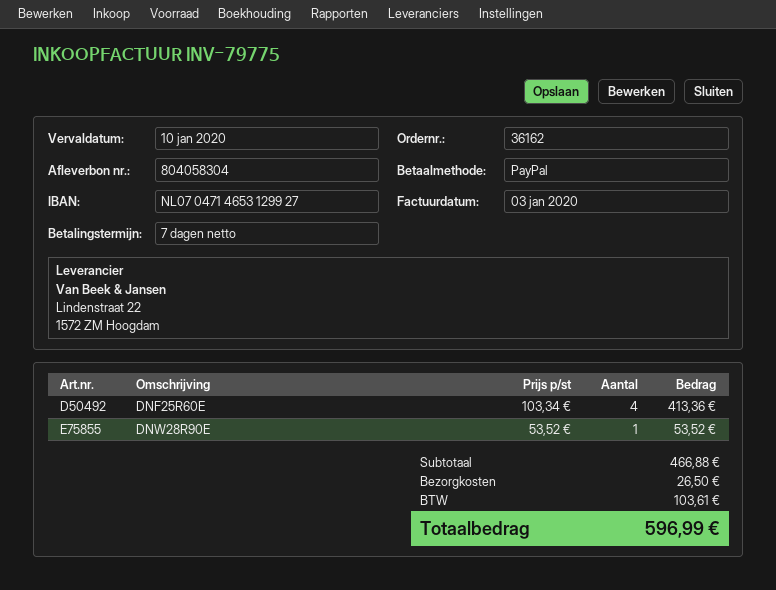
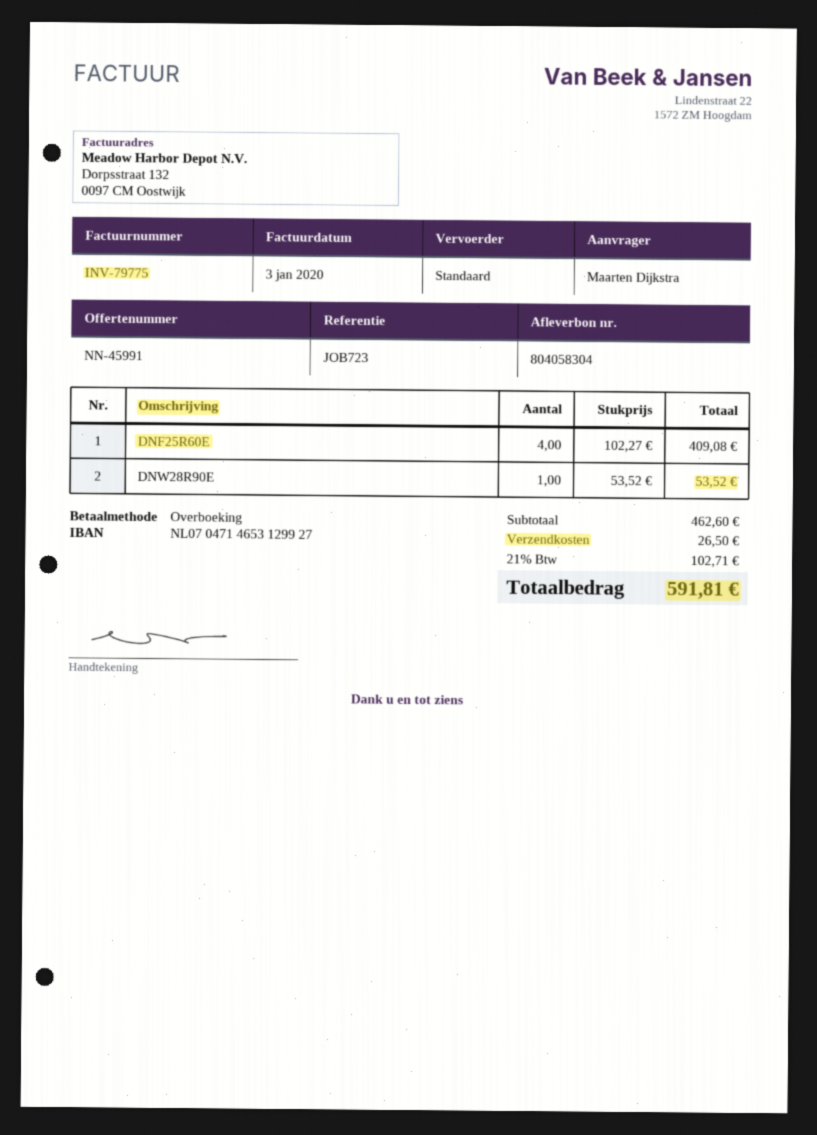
payment method: PayPal -> bank transfer
DNF25R60E: 4 x 103.34 = 413.36 -> 4 x 102.27 = 409.08
subtotal: 466.88 -> 462.60
tax: 103.61 -> 102.71
total: 596.99 -> 591.81

